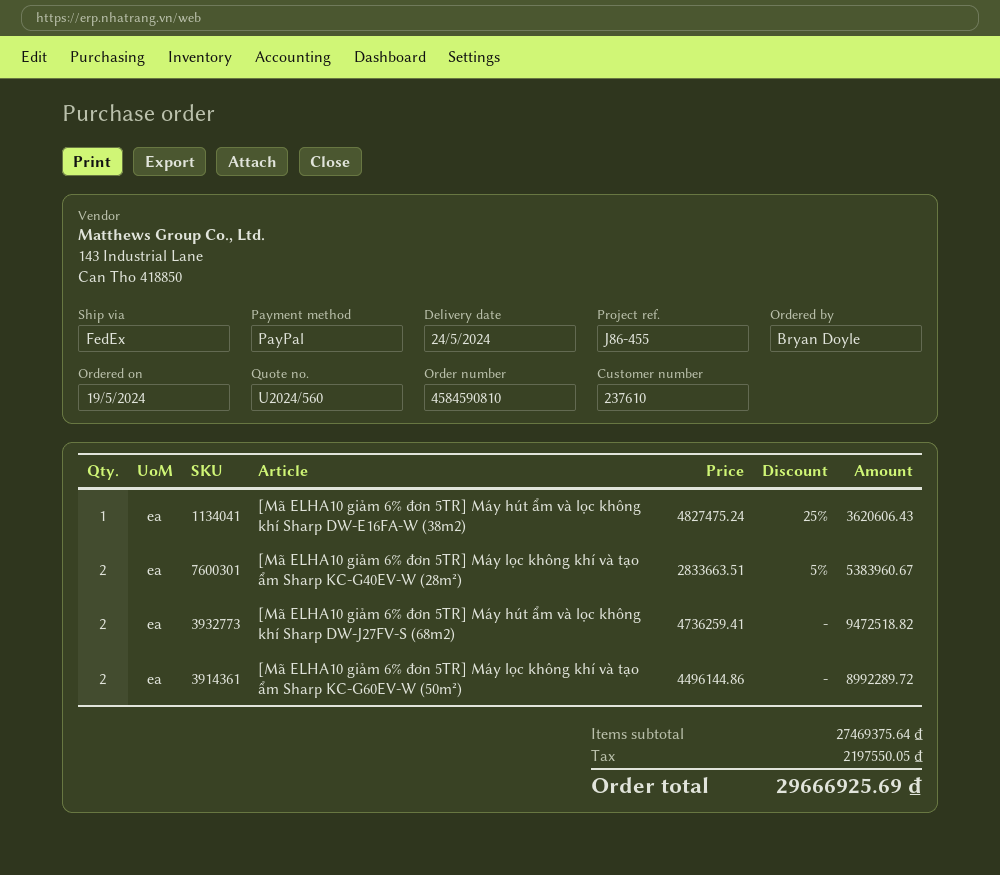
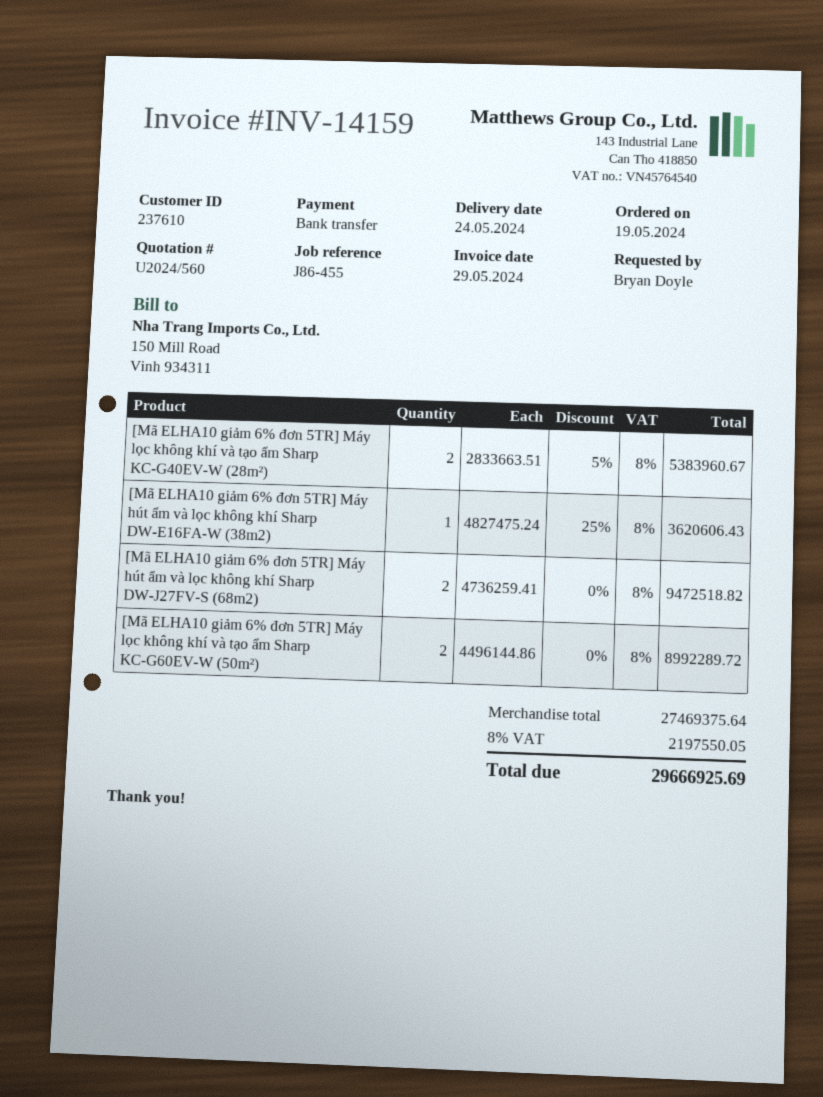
payment method: PayPal -> bank transfer

